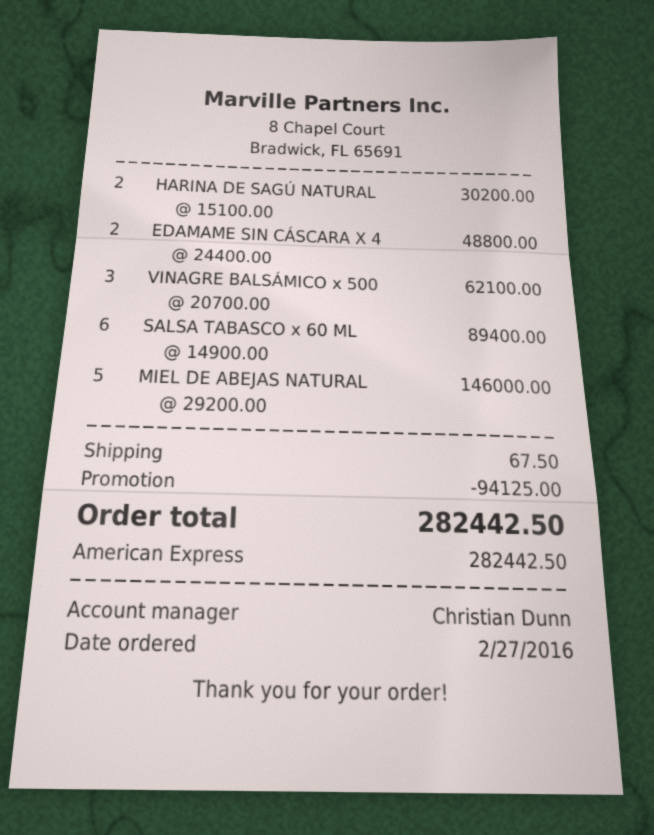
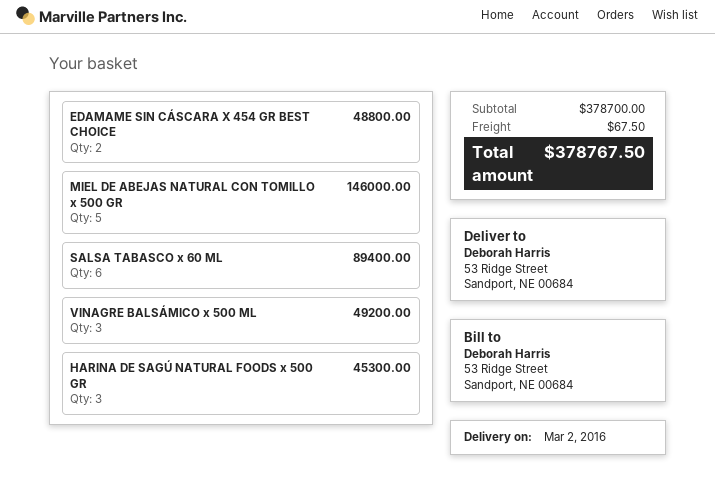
HARINA DE SAGÚ NATURAL: 2 for 30200.00 -> 3 for 45300.00
VINAGRE BALSÁMICO x 500: 3 for 62100.00 -> 3 for 49200.00
discount: 94125.00 -> none
total: 282442.50 -> 378767.50

